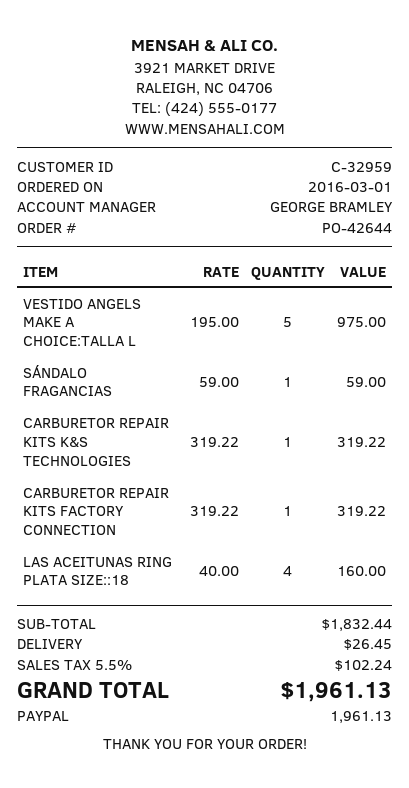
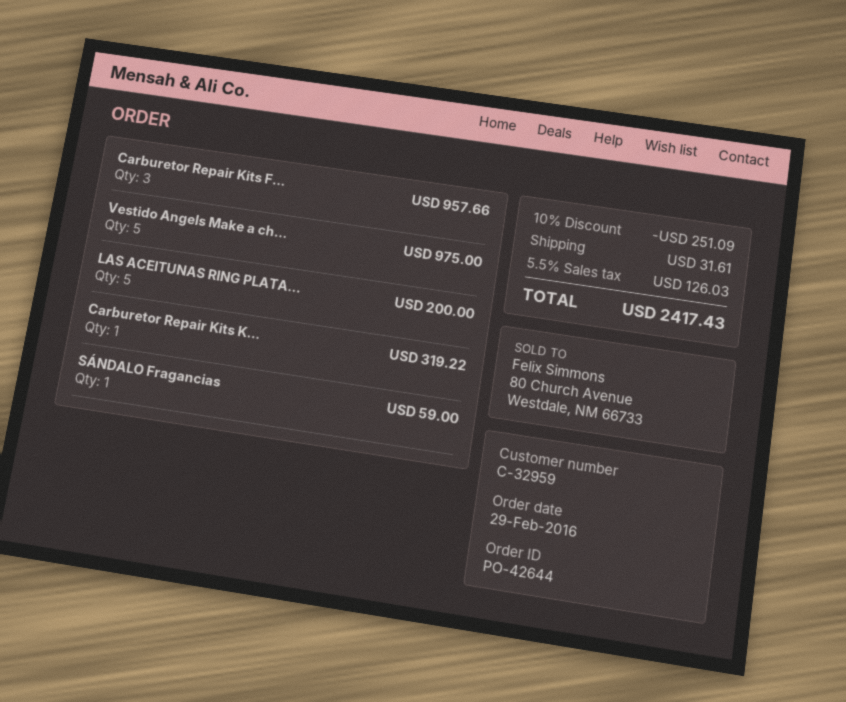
order date: 2016-03-01 -> 2016-02-29
CARBURETOR REPAIR KITS FACTORY CONNECTION: 1 for 319.22 -> 3 for 957.66
LAS ACEITUNAS RING PLATA SIZE::18: 4 for 160.00 -> 5 for 200.00
discount: none -> 10% = 251.09
shipping: 26.45 -> 31.61
tax: 5.5% = 102.24 -> 5.5% = 126.03
total: 1961.13 -> 2417.43

